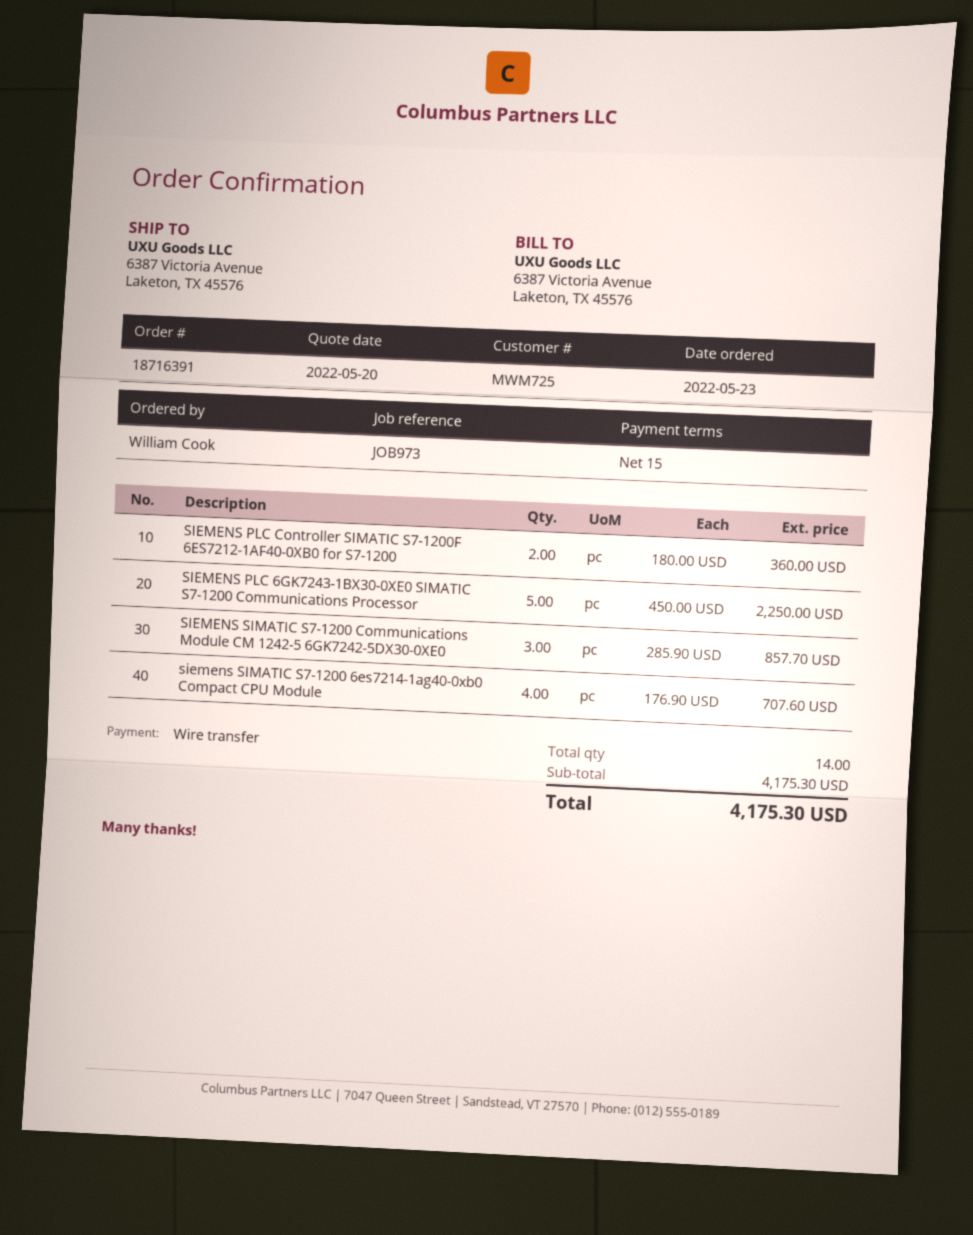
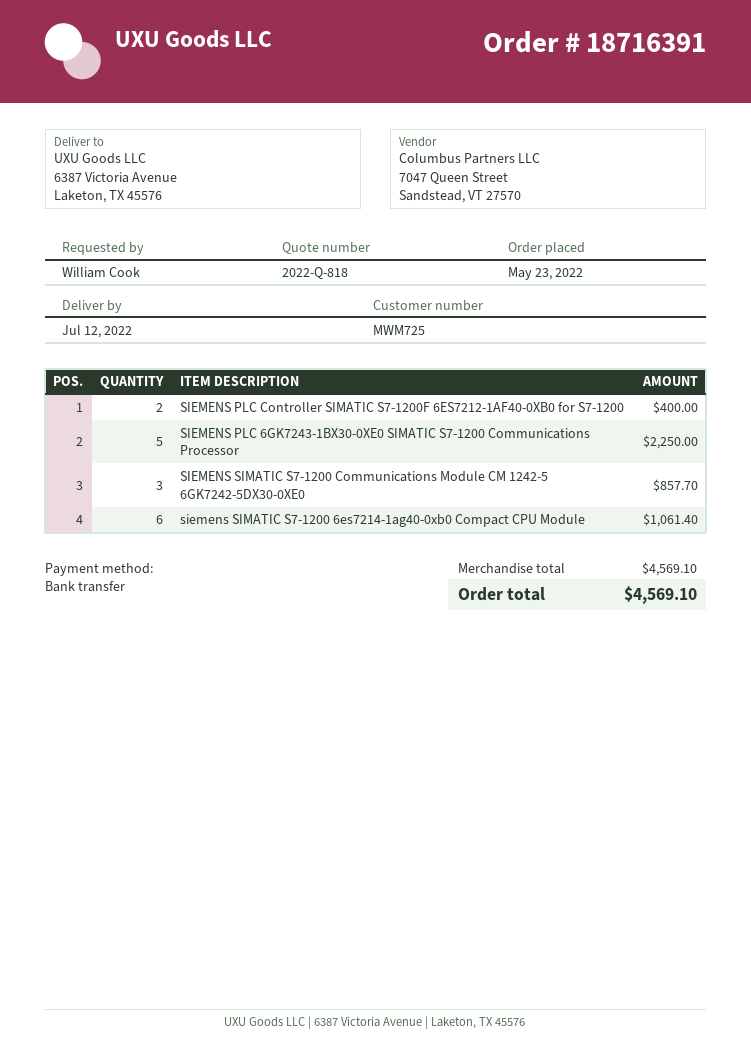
SIEMENS PLC Controller SIMATIC S7-1200F 6ES7212-1AF40-0XB0 for S7-1200: 2 for 360.00 -> 2 for 400.00
siemens SIMATIC S7-1200 6es7214-1ag40-0xb0 Compact CPU Module: 4 for 707.60 -> 6 for 1061.40
subtotal: 4175.30 -> 4569.10
total: 4175.30 -> 4569.10

